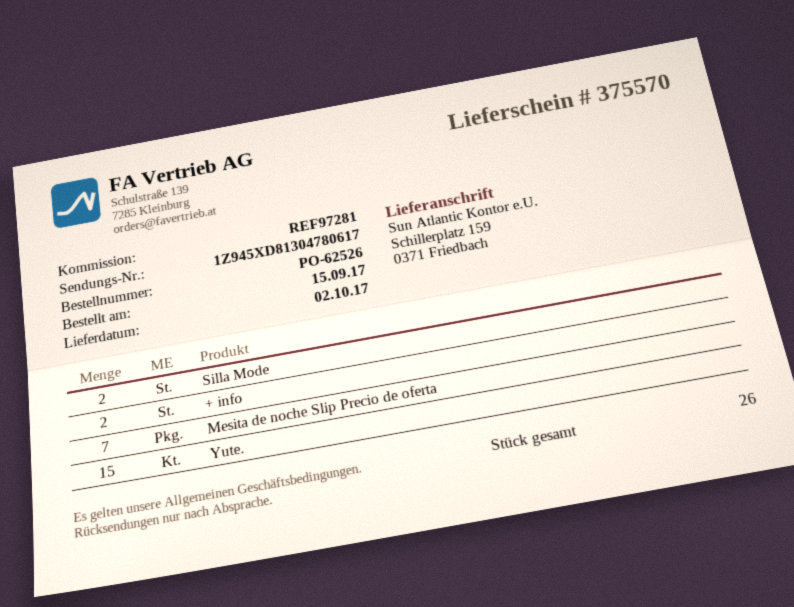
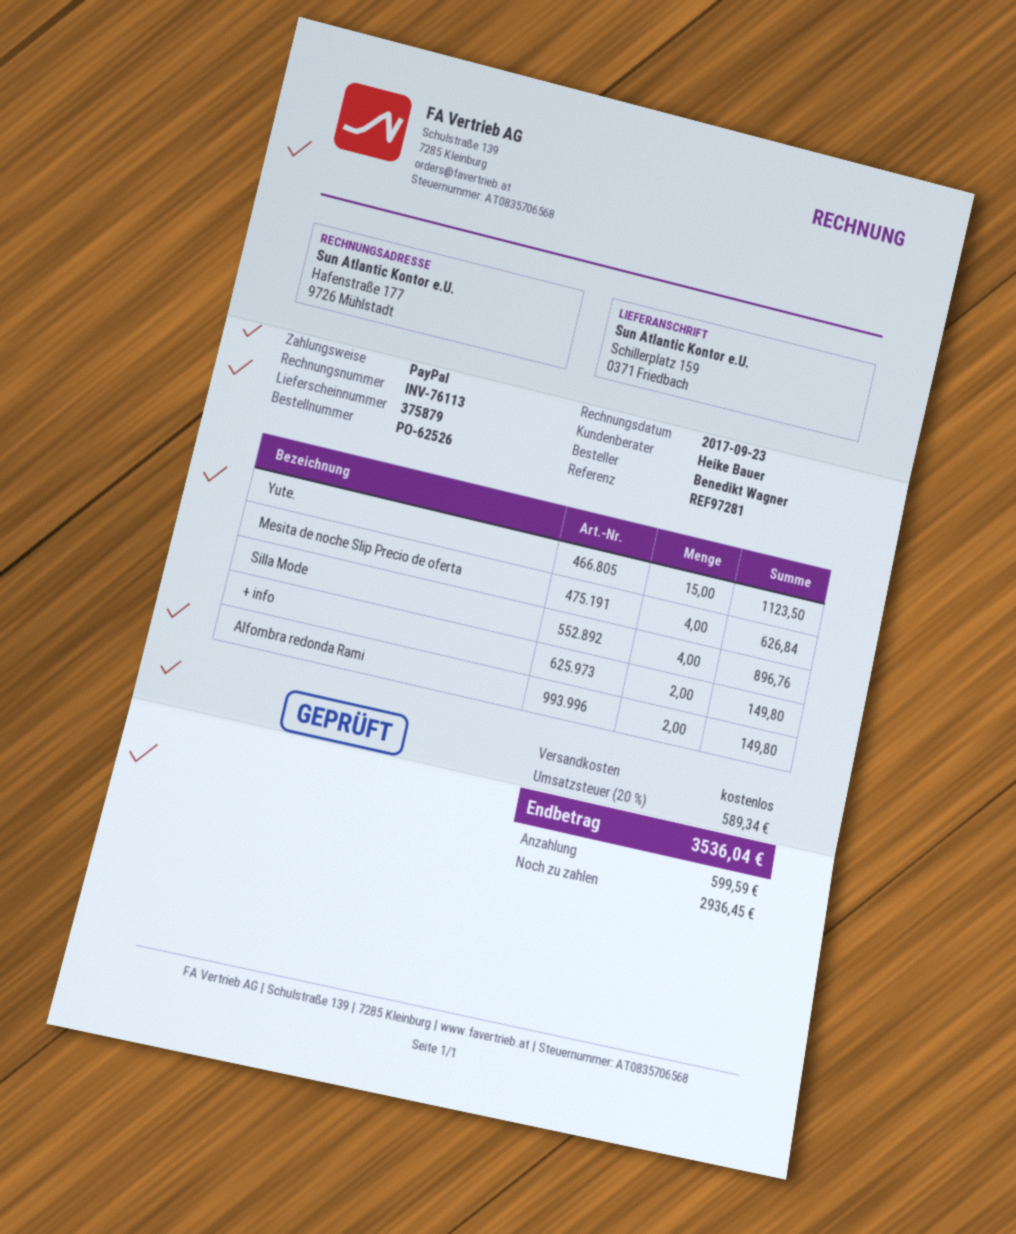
delivery note number: 375570 -> 375879
Silla Mode: 2 -> 4
Mesita de noche Slip Precio de oferta: 7 -> 4
Alfombra redonda Rami: none -> 2

